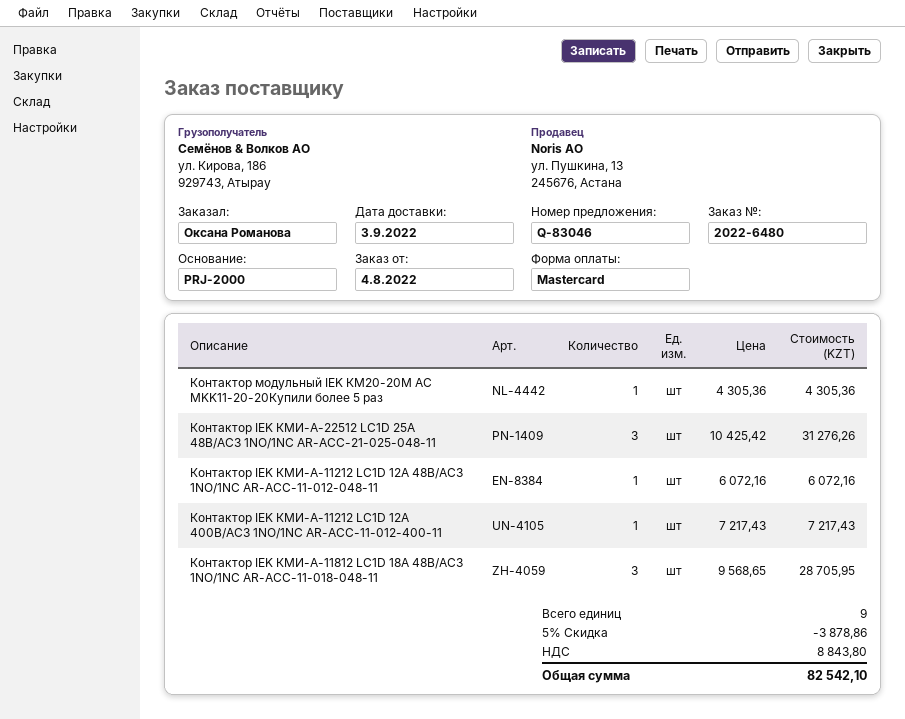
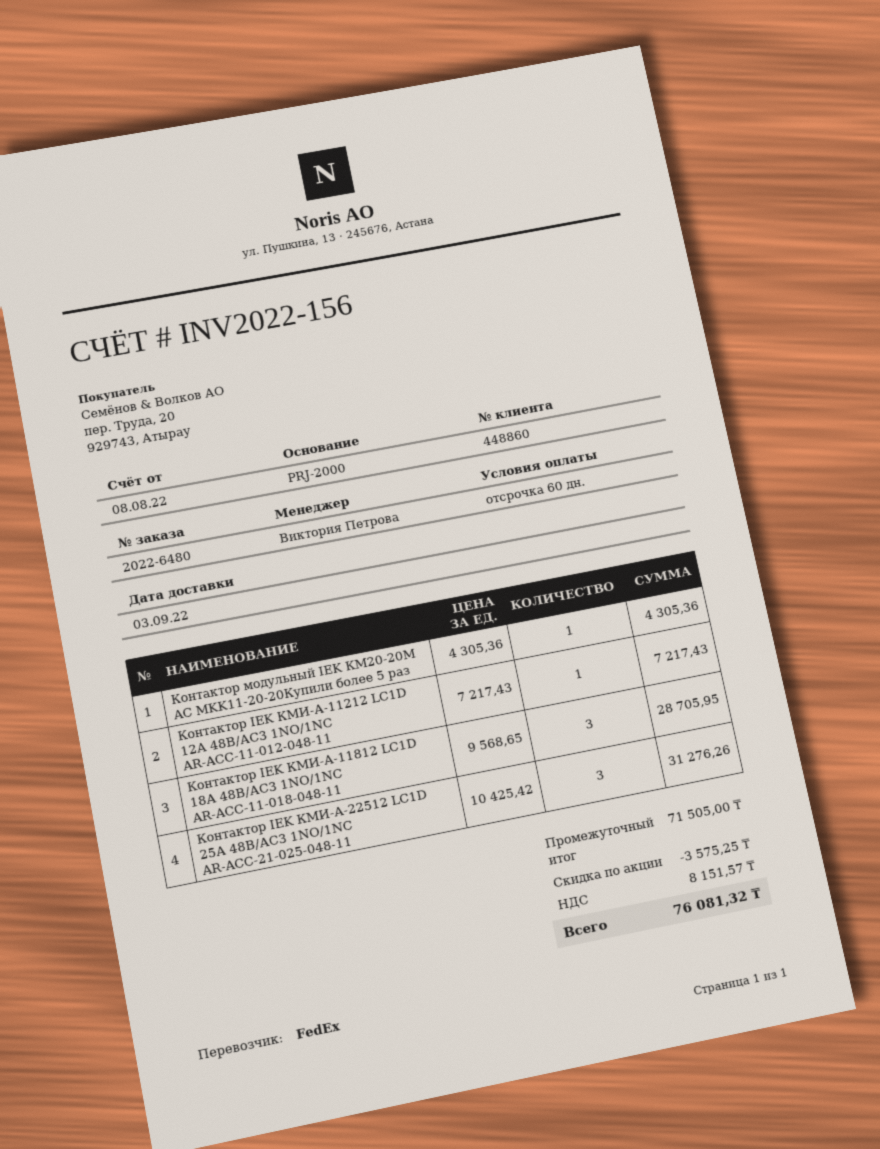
Контактор IEK КМИ-А-11212 LC1D 12А 48В/АС3 1NO/1NC AR-ACC-11-012-048-11: 1 x 6072.16 = 6072.16 -> 1 x 7217.43 = 7217.43
Контактор IEK КМИ-А-11212 LC1D 12А 400В/АС3 1NO/1NC AR-ACC-11-012-400-11: 1 x 7217.43 = 7217.43 -> none
discount: 3878.86 -> 3575.25
tax: 8843.80 -> 8151.57
total: 82542.10 -> 76081.32

